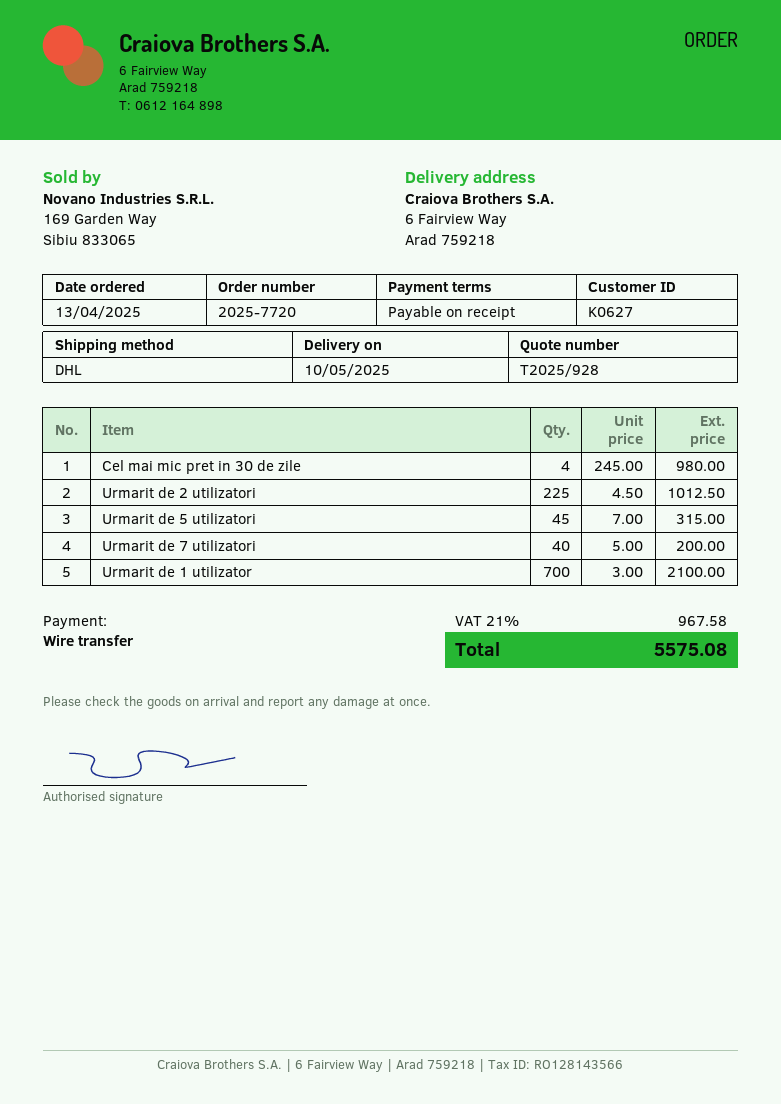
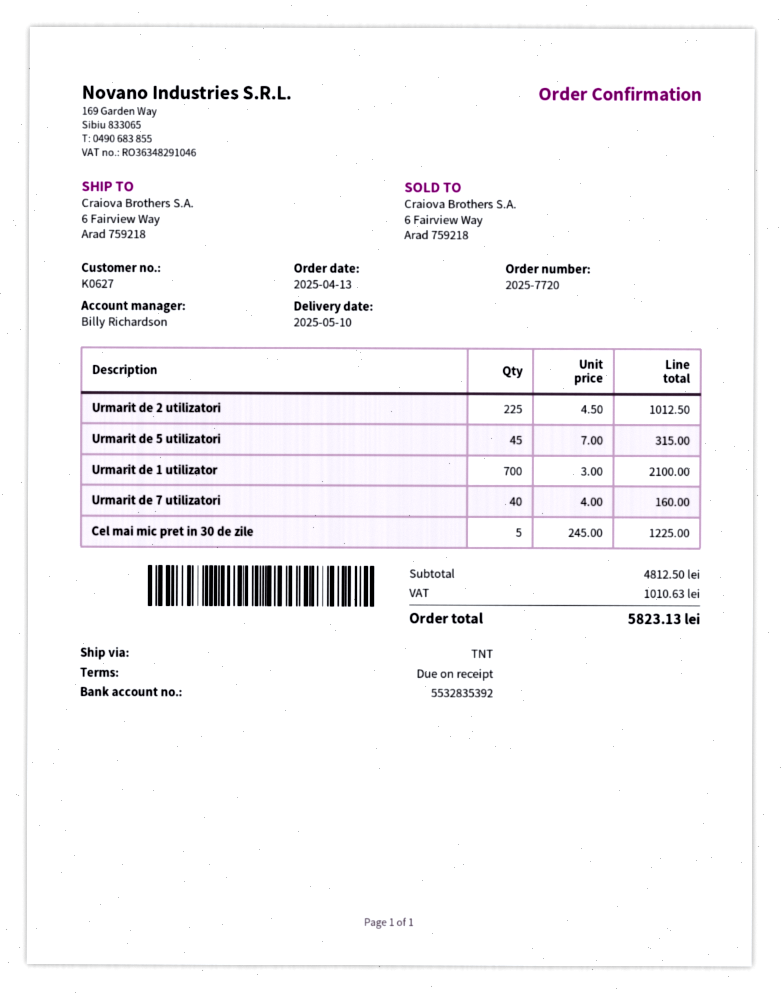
shipping method: DHL -> TNT
Cel mai mic pret in 30 de zile: 4 x 245.00 = 980.00 -> 5 x 245.00 = 1225.00
Urmarit de 7 utilizatori: 40 x 5.00 = 200.00 -> 40 x 4.00 = 160.00
tax: 967.58 -> 1010.63
total: 5575.08 -> 5823.13

